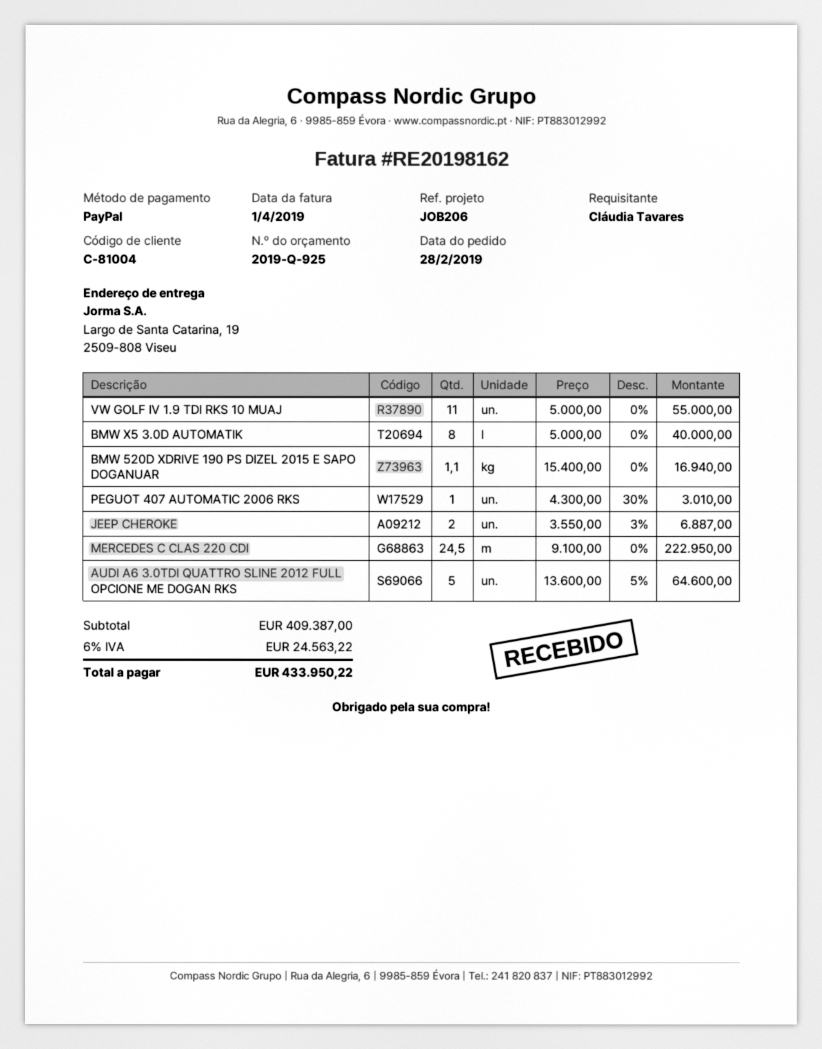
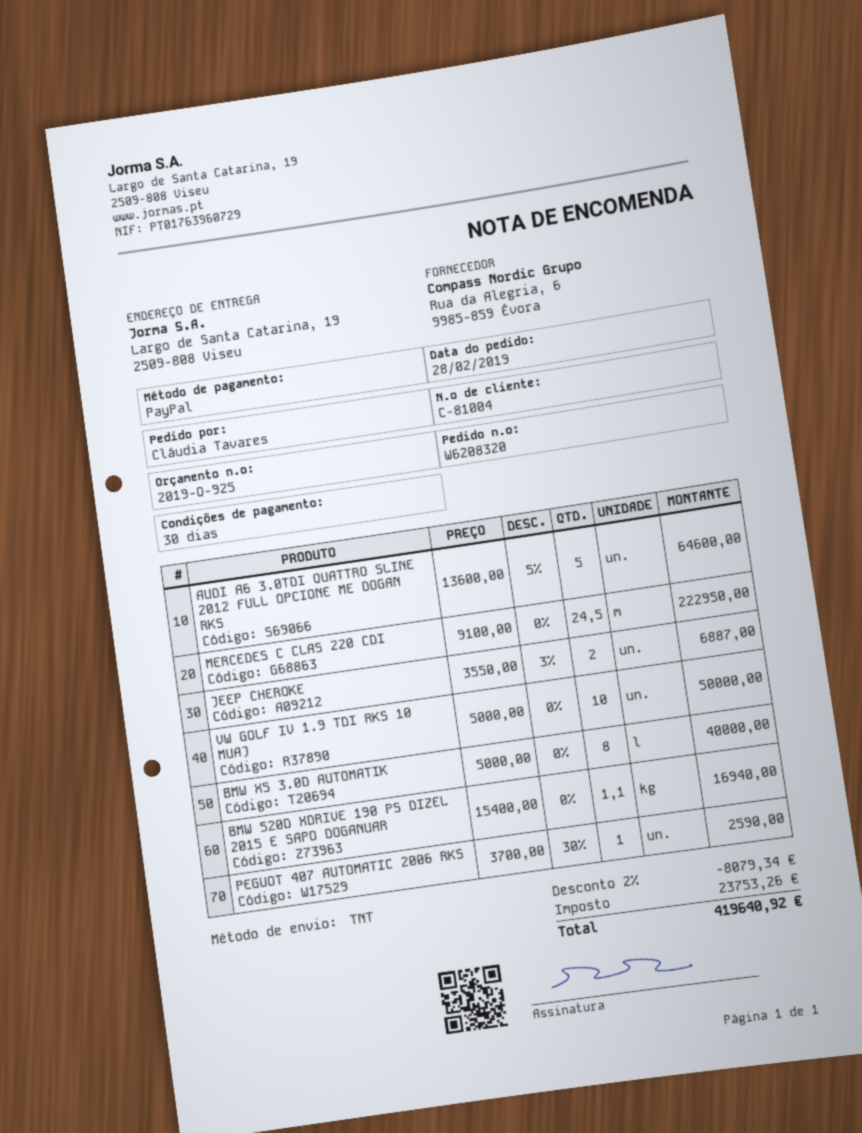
VW GOLF IV 1.9 TDI RKS 10 MUAJ: 11 x 5000.00 = 55000.00 -> 10 x 5000.00 = 50000.00
PEGUOT 407 AUTOMATIC 2006 RKS: 1 x 4300.00 - 30% = 3010.00 -> 1 x 3700.00 - 30% = 2590.00
discount: none -> 2% = 8079.34
tax: 24563.22 -> 23753.26
total: 433950.22 -> 419640.92

